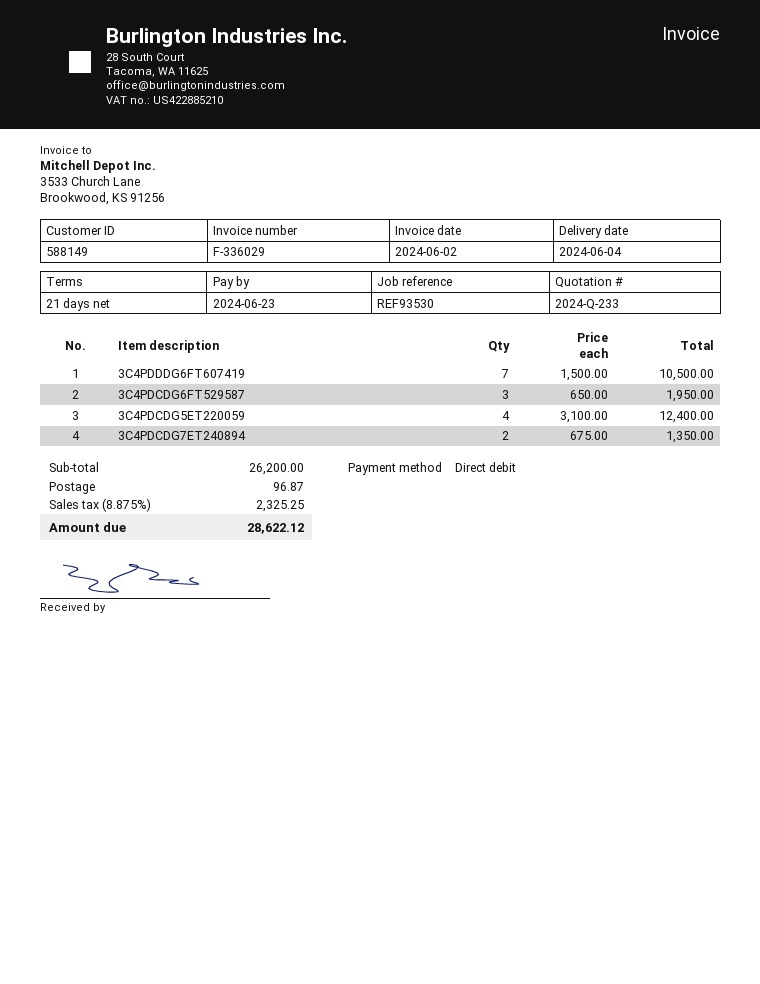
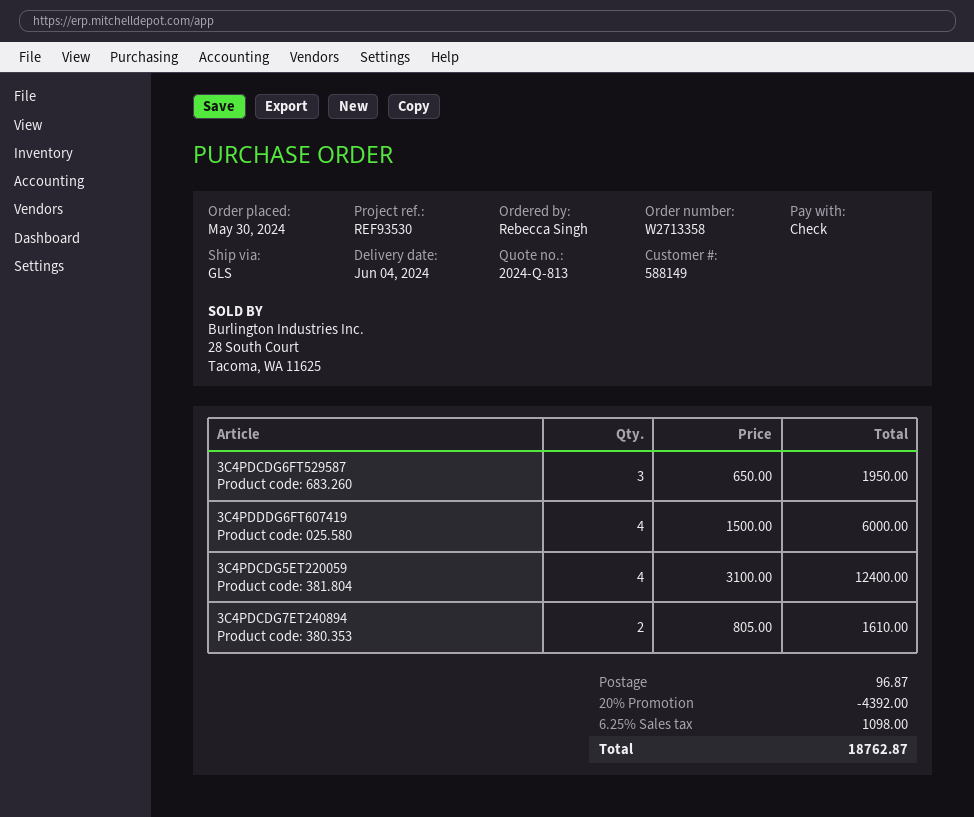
quote number: 2024-Q-233 -> 2024-Q-813
payment method: direct debit -> cheque
3C4PDDDG6FT607419: 7 x 1500.00 = 10500.00 -> 4 x 1500.00 = 6000.00
3C4PDCDG7ET240894: 2 x 675.00 = 1350.00 -> 2 x 805.00 = 1610.00
discount: none -> 20% = 4392.00
tax: 8.875% = 2325.25 -> 6.25% = 1098.00
total: 28622.12 -> 18762.87

